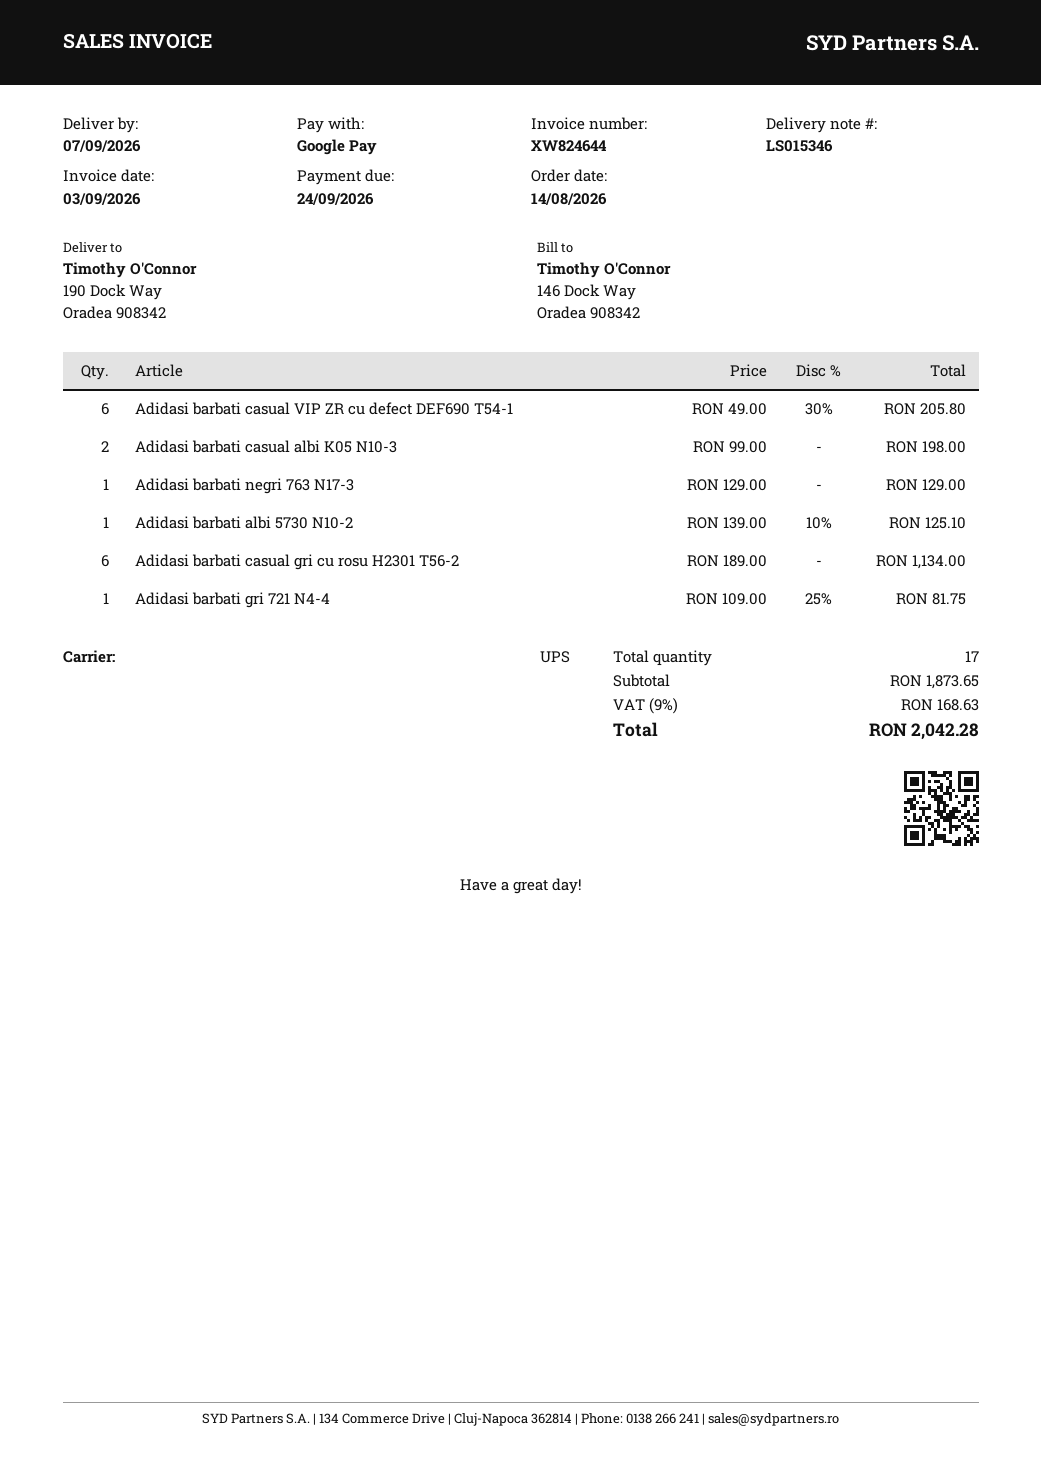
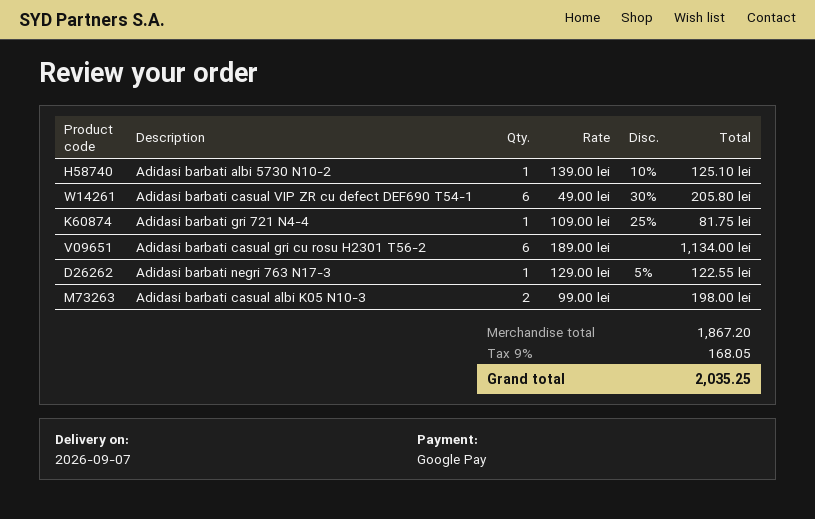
Adidasi barbati negri 763 N17-3: 1 x 129.00 = 129.00 -> 1 x 129.00 - 5% = 122.55
subtotal: 1873.65 -> 1867.20
tax: 9% = 168.63 -> 9% = 168.05
total: 2042.28 -> 2035.25

